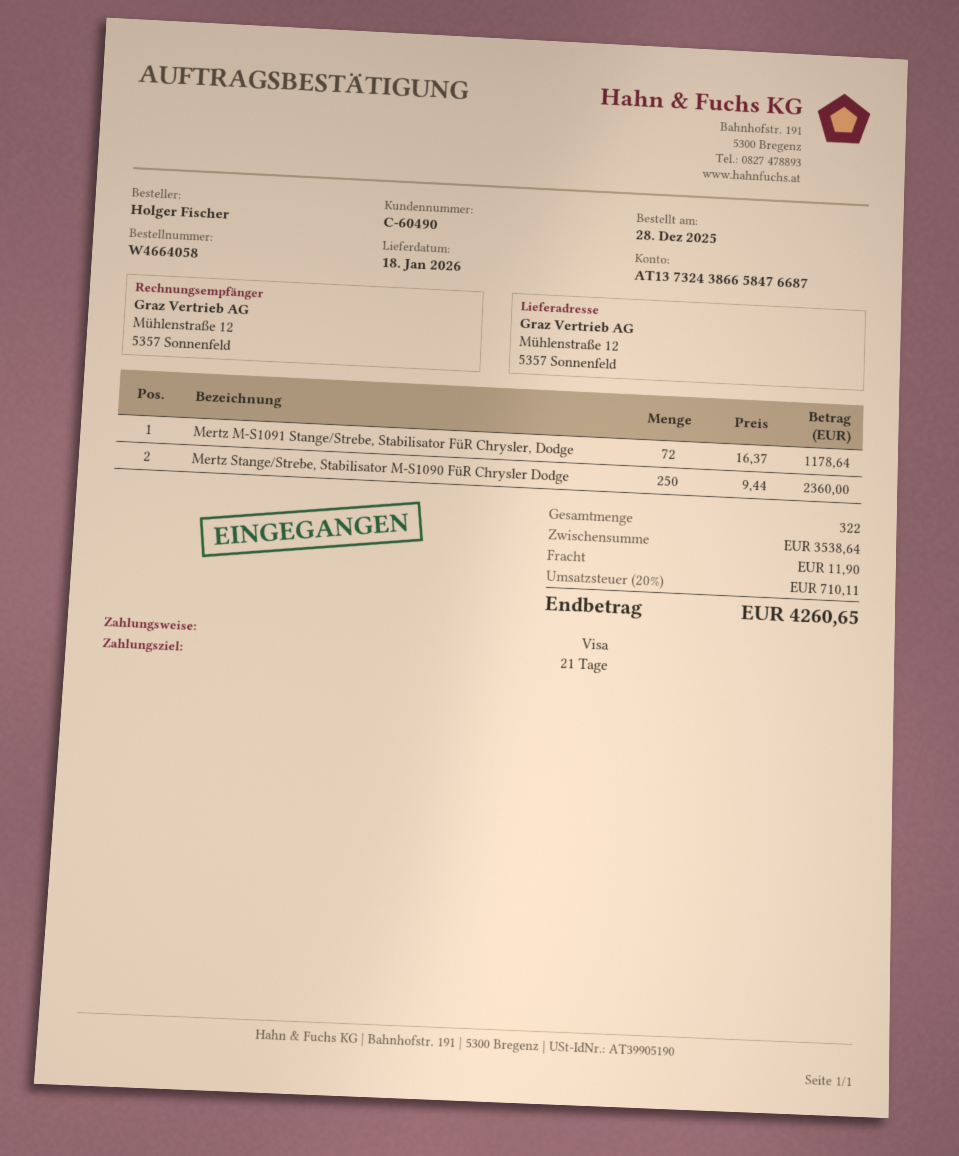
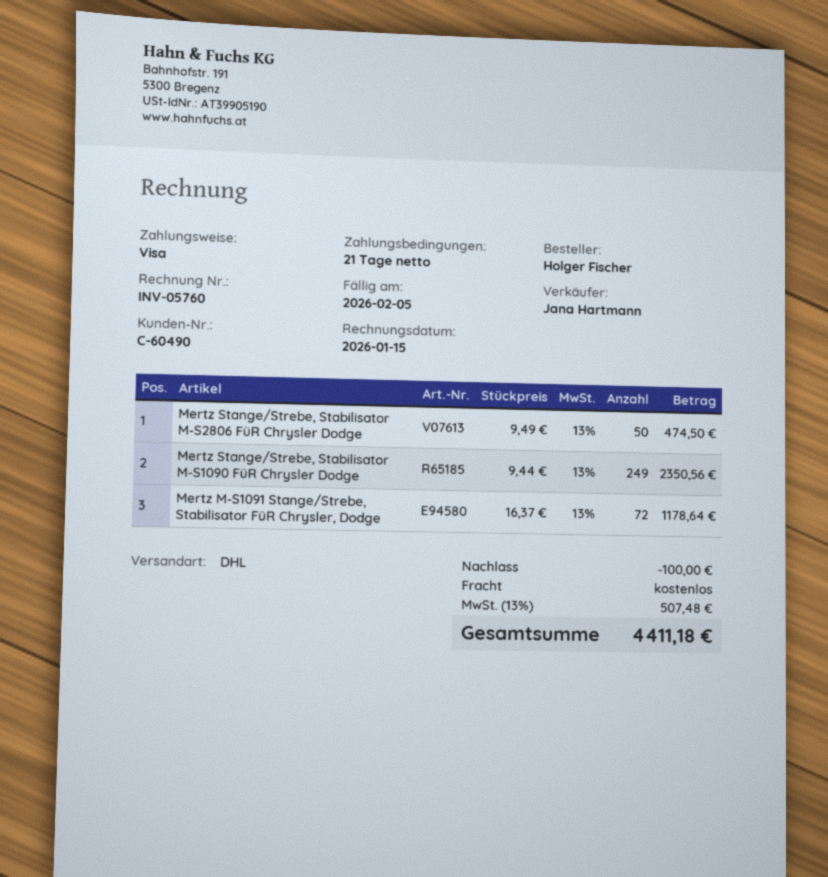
Mertz Stange/Strebe, Stabilisator M-S1090 FüR Chrysler Dodge: 250 x 9.44 = 2360.00 -> 249 x 9.44 = 2350.56
Mertz Stange/Strebe, Stabilisator M-S2806 FüR Chrysler Dodge: none -> 50 x 9.49 = 474.50
discount: none -> 100.00
shipping: 11.90 -> 0.00
tax: 20% = 710.11 -> 13% = 507.48
total: 4260.65 -> 4411.18

